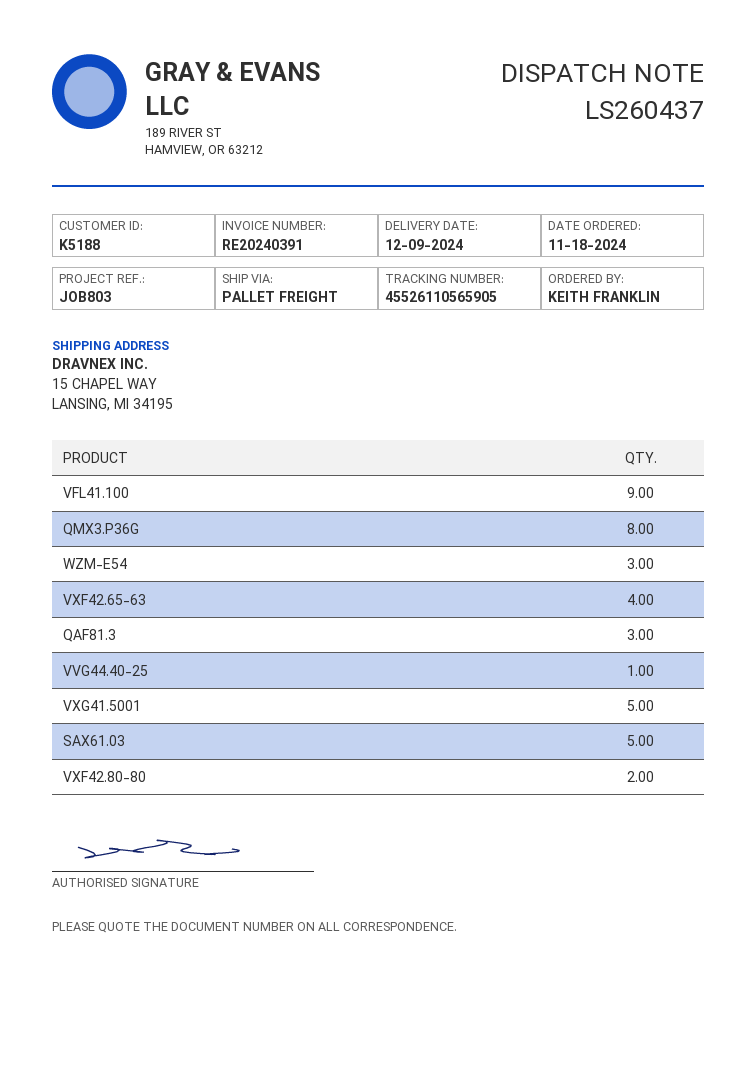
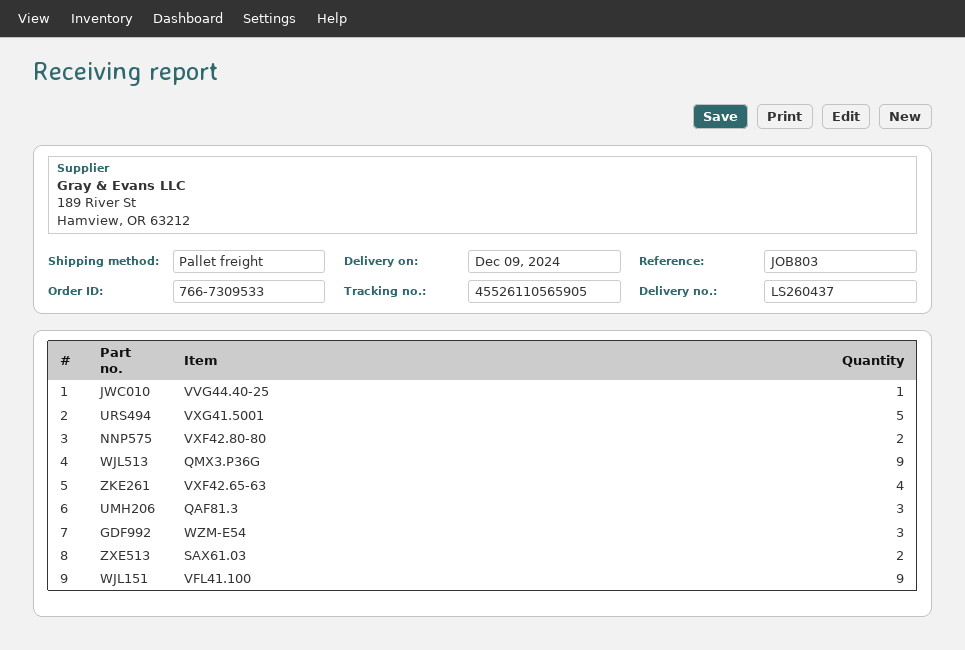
QMX3.P36G: 8 -> 9
SAX61.03: 5 -> 2

